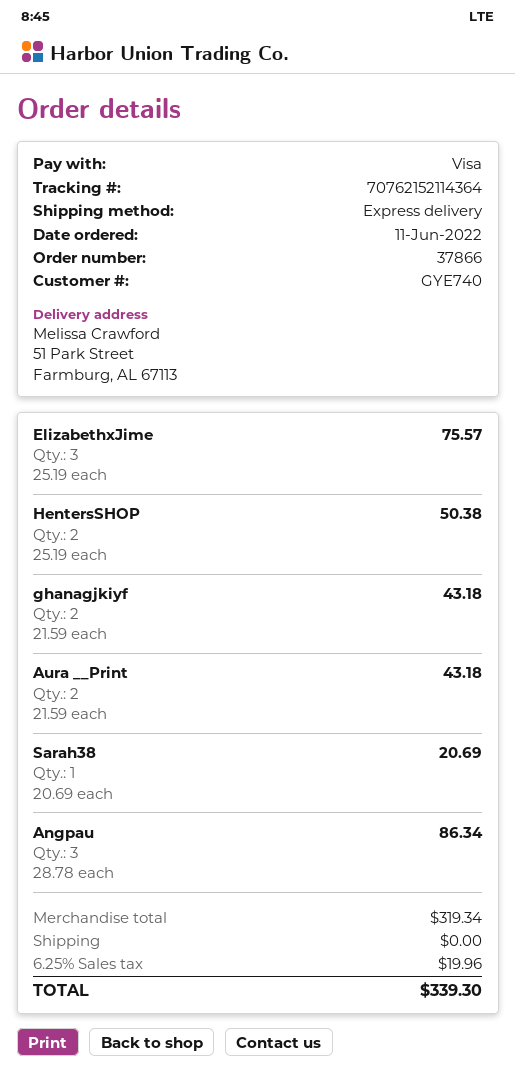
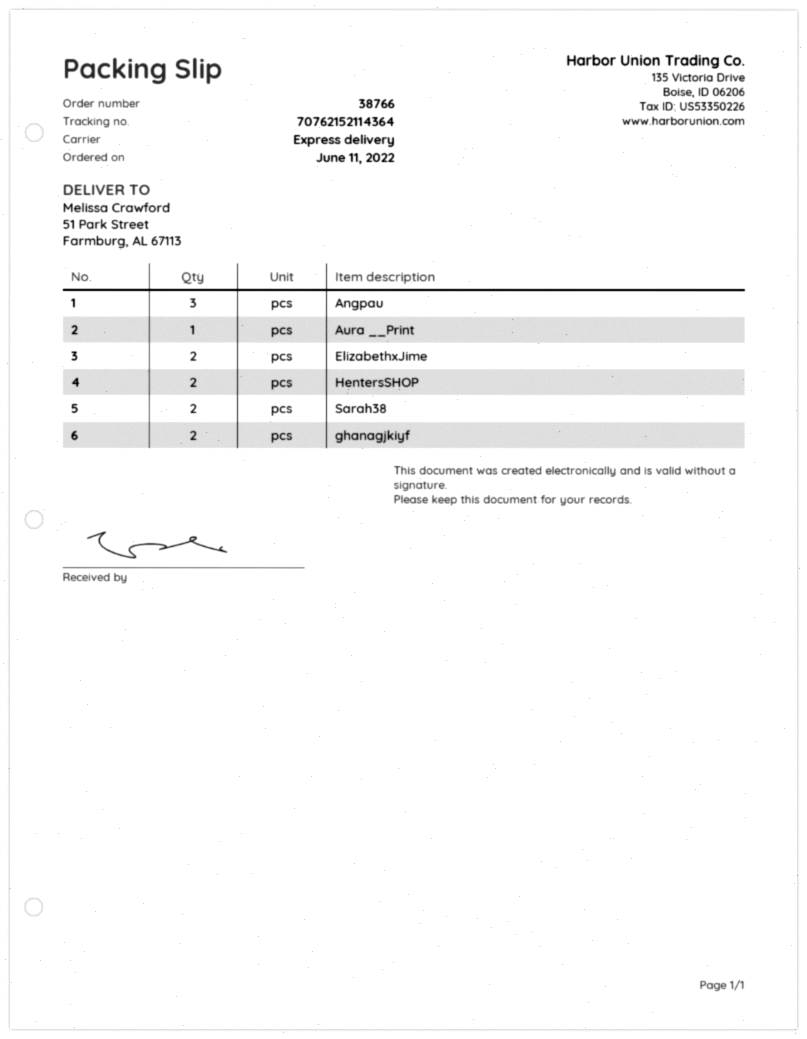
order number: 37866 -> 38766
ElizabethxJime: 3 -> 2
Aura __Print: 2 -> 1
Sarah38: 1 -> 2

